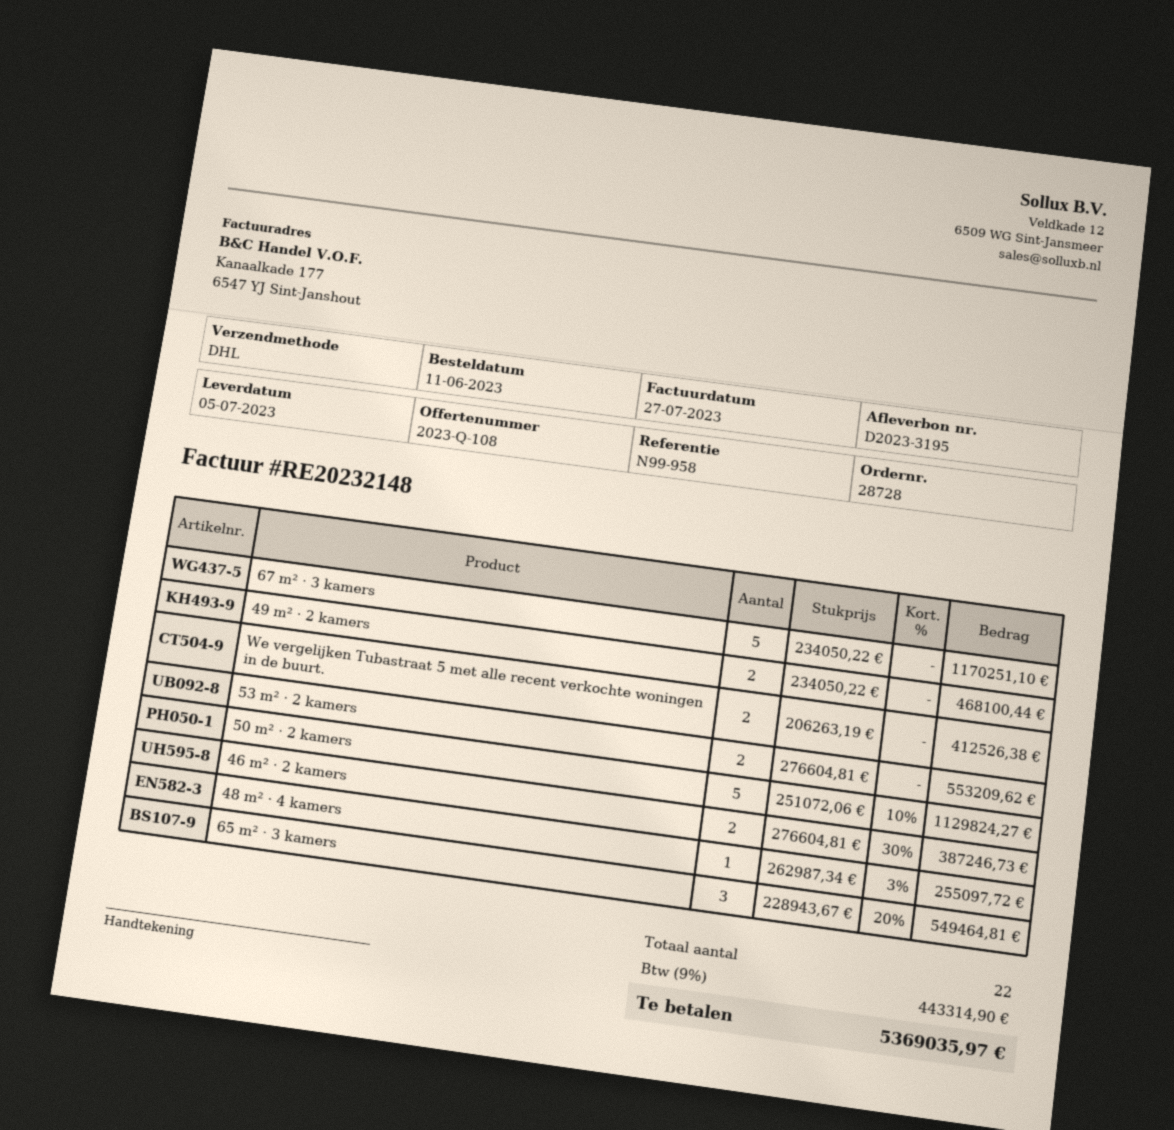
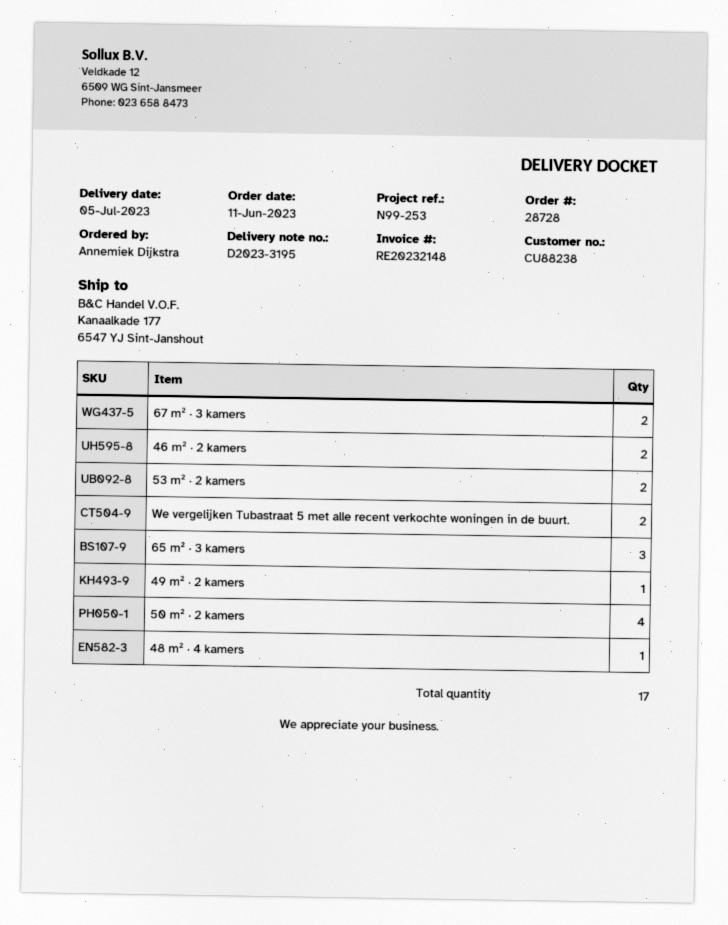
reference: N99-958 -> N99-253
67 m² · 3 kamers: 5 -> 2
49 m² · 2 kamers: 2 -> 1
50 m² · 2 kamers: 5 -> 4
total quantity: 22 -> 17

